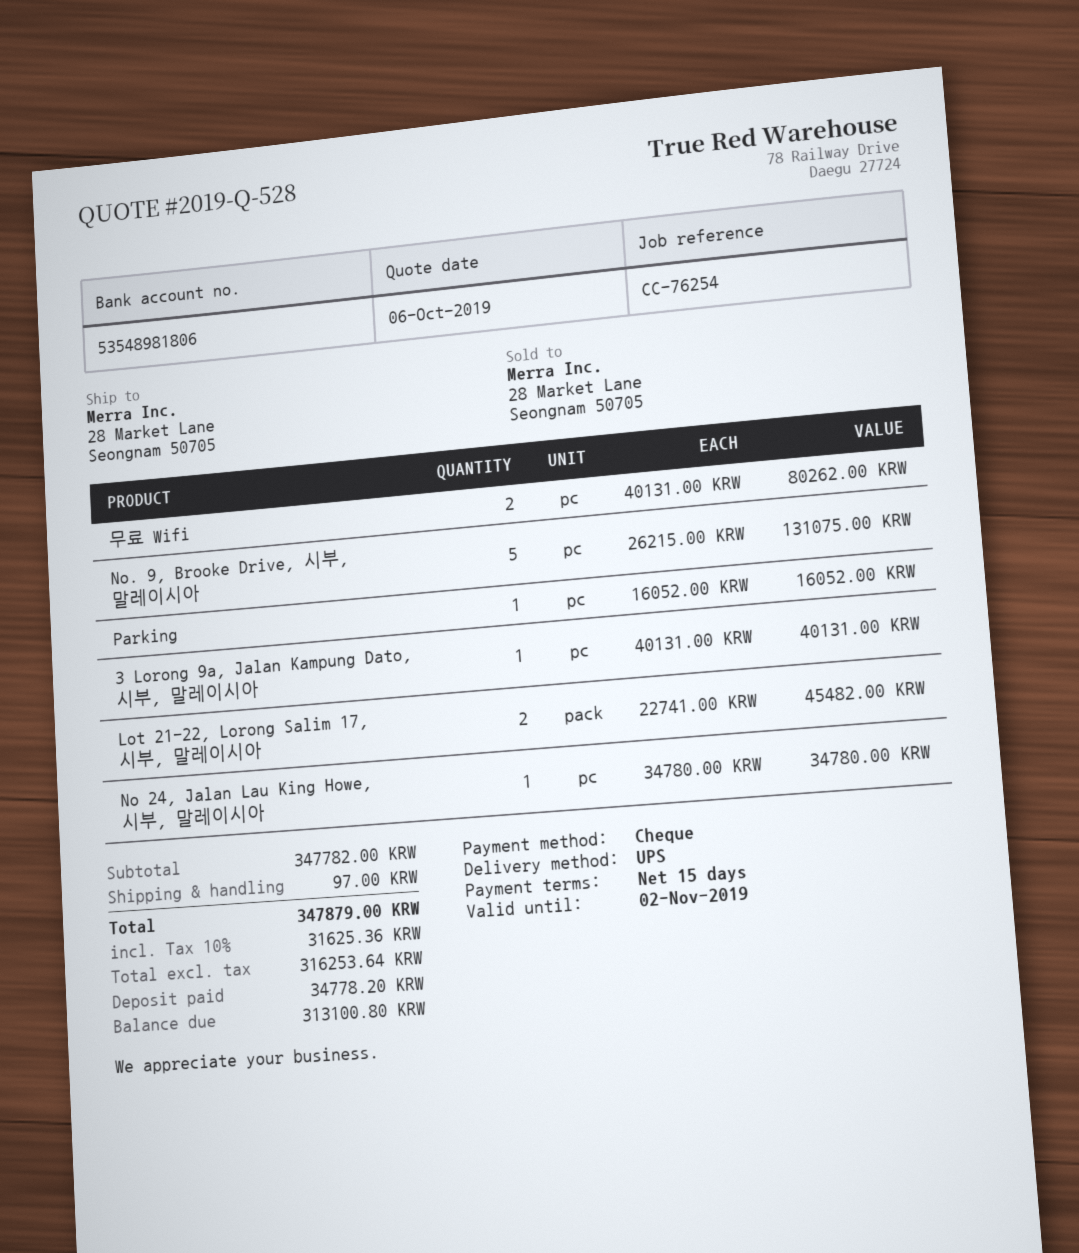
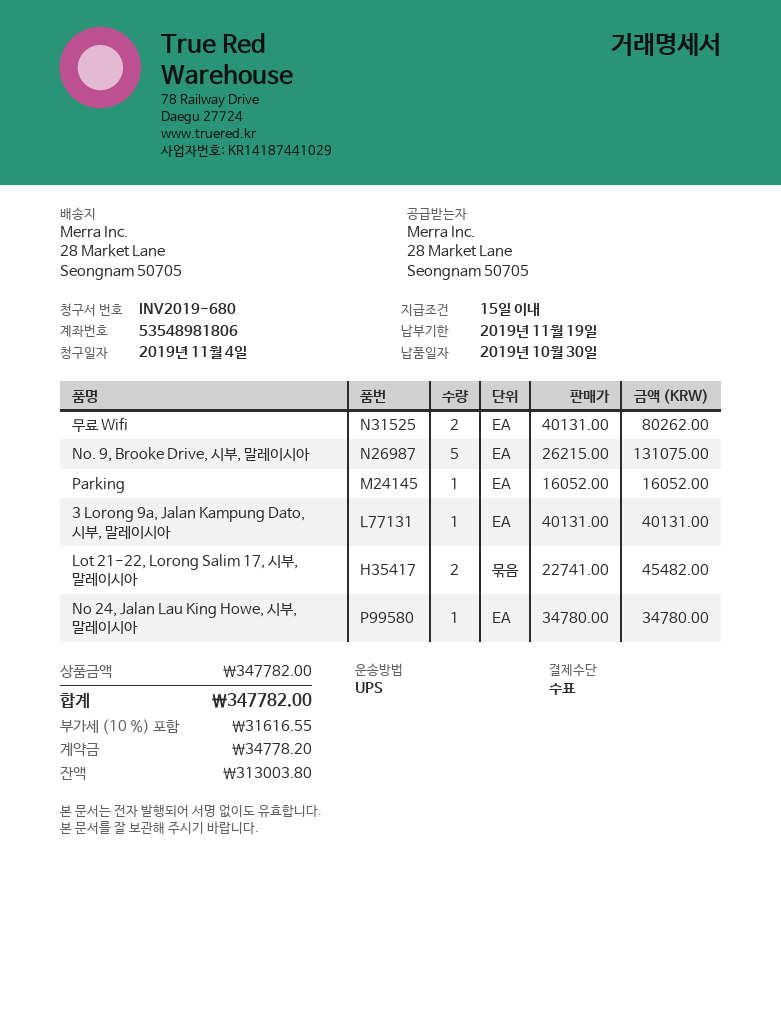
shipping: 97.00 -> none
tax: 10% = 31625.36 -> 10% = 31616.55
total: 347879.00 -> 347782.00
balance: 313100.80 -> 313003.80

